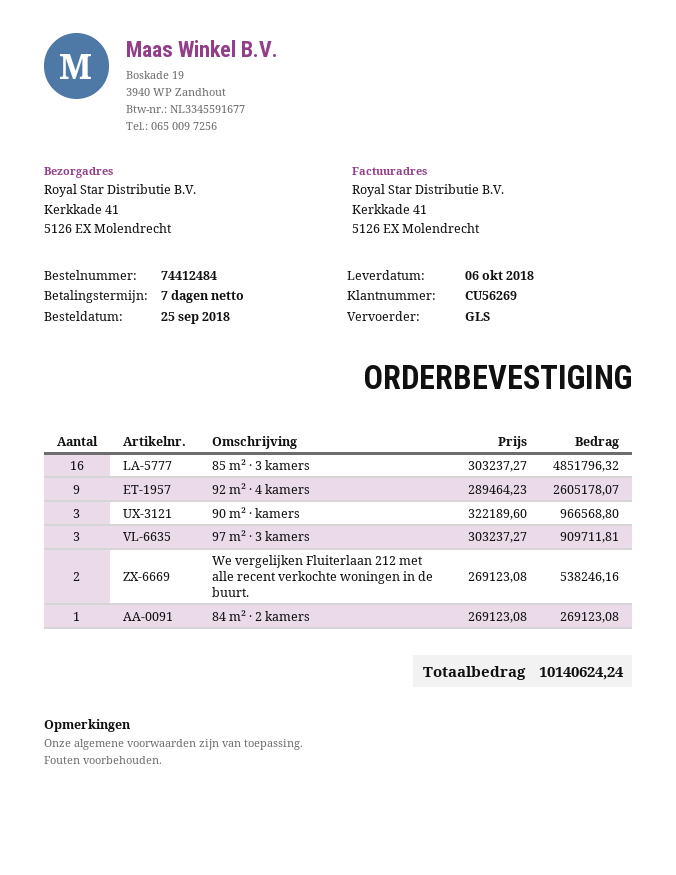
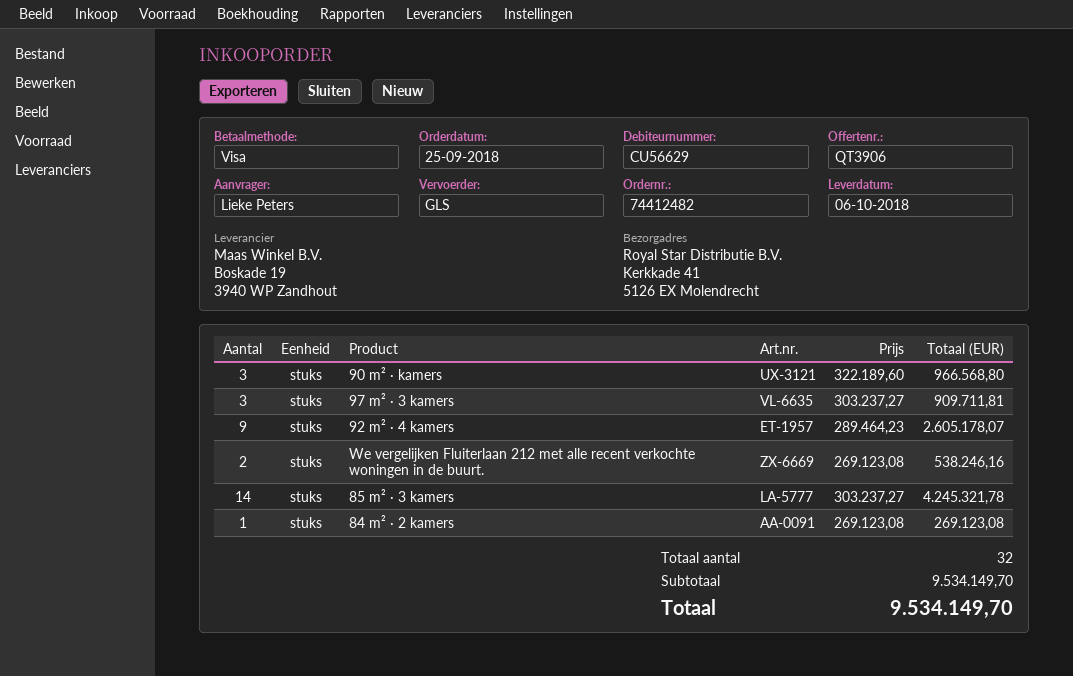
order number: 74412484 -> 74412482
customer number: CU56269 -> CU56629
85 m² · 3 kamers: 16 x 303237.27 = 4851796.32 -> 14 x 303237.27 = 4245321.78
total: 10140624.24 -> 9534149.70

